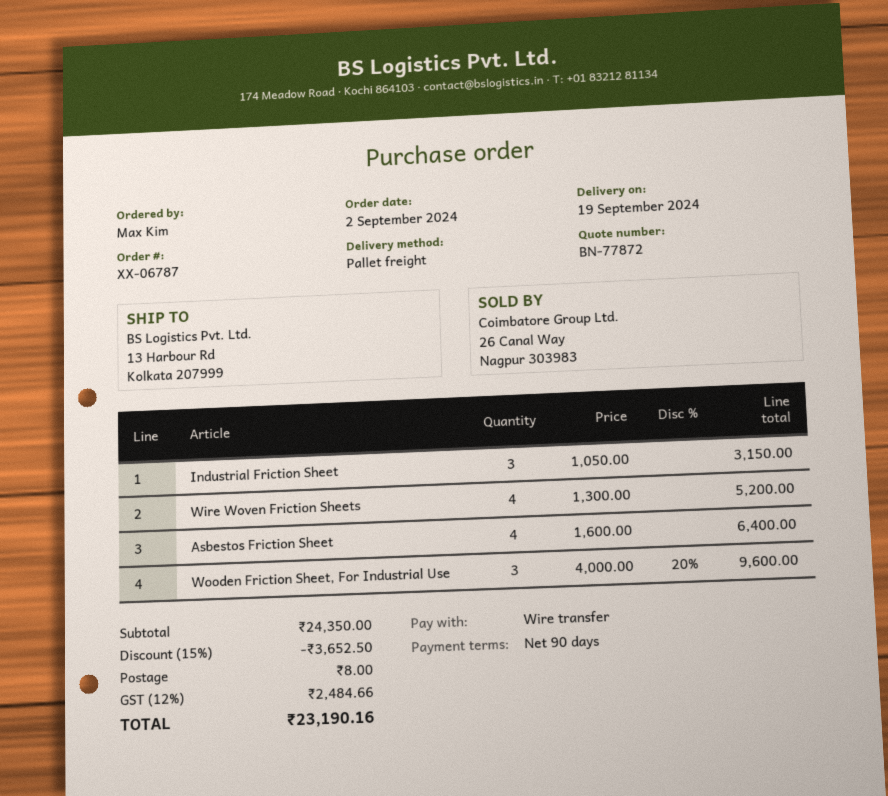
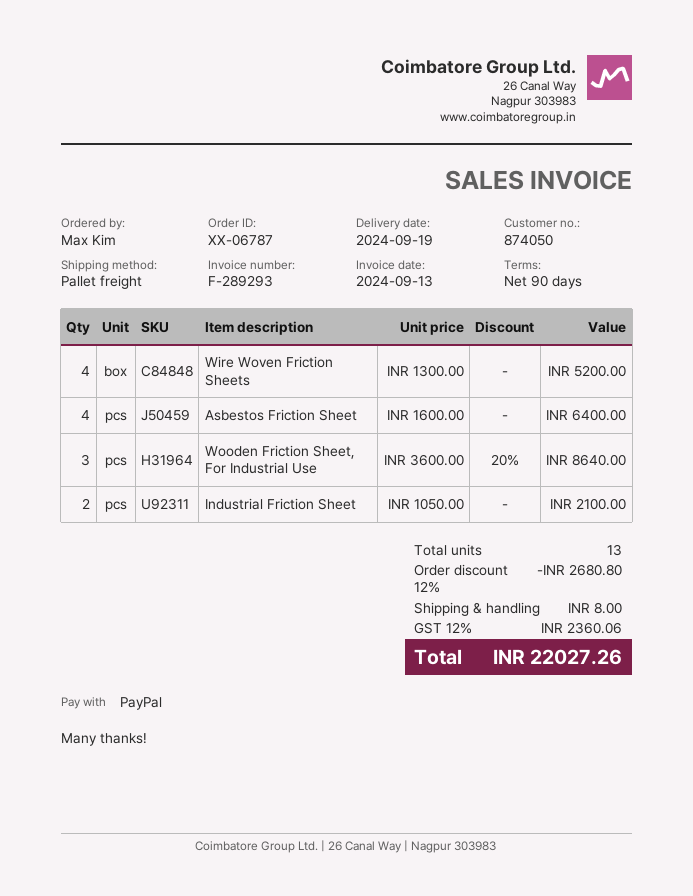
payment method: bank transfer -> PayPal
Industrial Friction Sheet: 3 x 1050.00 = 3150.00 -> 2 x 1050.00 = 2100.00
Wooden Friction Sheet, For Industrial Use: 3 x 4000.00 - 20% = 9600.00 -> 3 x 3600.00 - 20% = 8640.00
discount: 15% = 3652.50 -> 12% = 2680.80
tax: 12% = 2484.66 -> 12% = 2360.06
total: 23190.16 -> 22027.26

